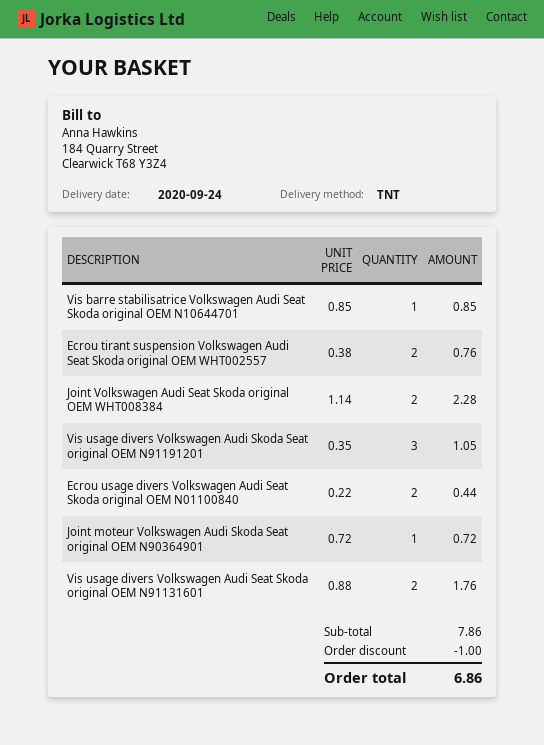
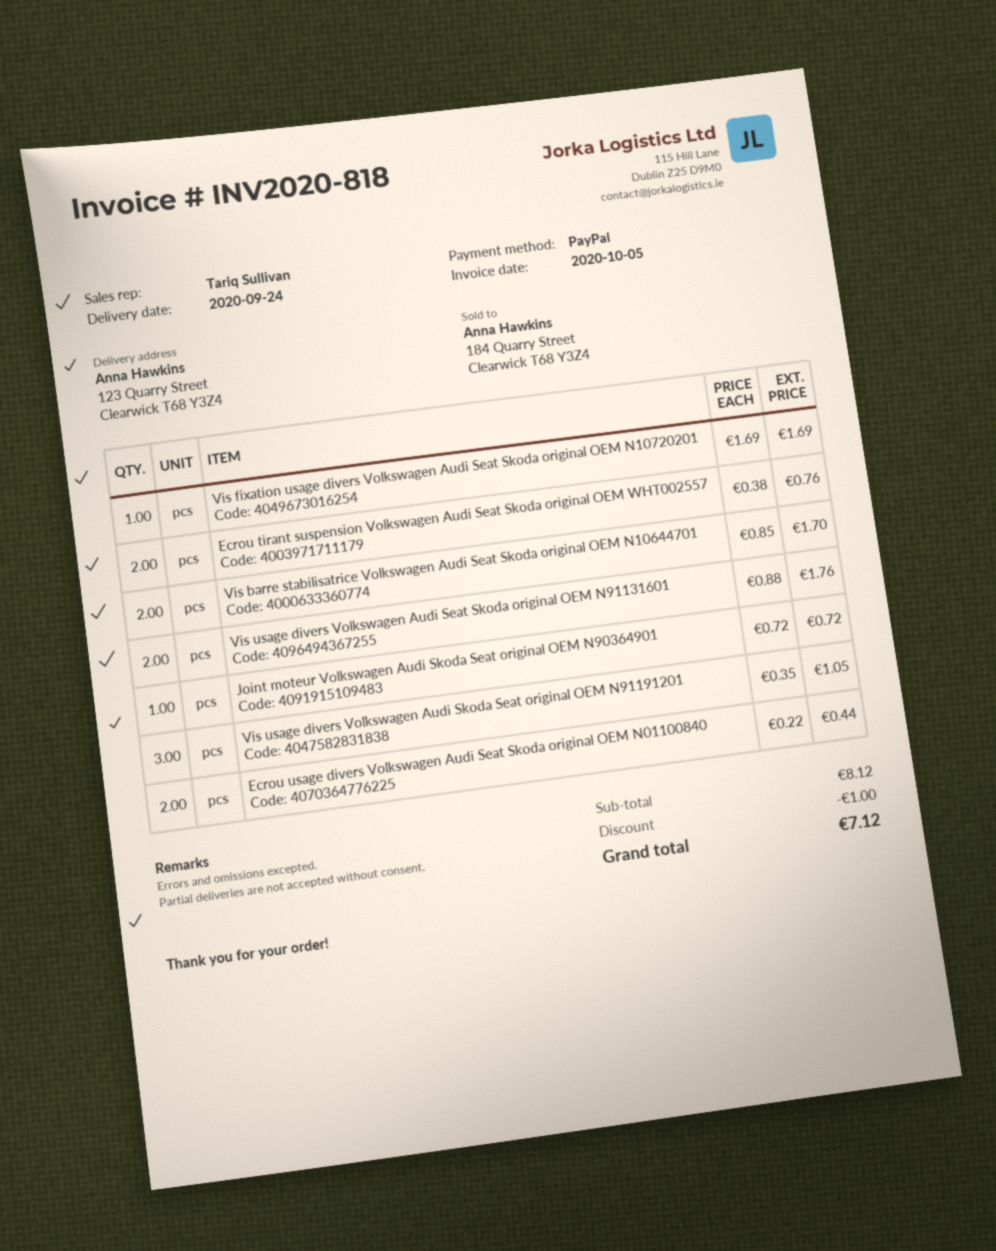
Vis barre stabilisatrice Volkswagen Audi Seat Skoda original OEM N10644701: 1 x 0.85 = 0.85 -> 2 x 0.85 = 1.70
Joint Volkswagen Audi Seat Skoda original OEM WHT008384: 2 x 1.14 = 2.28 -> none
Vis fixation usage divers Volkswagen Audi Seat Skoda original OEM N10720201: none -> 1 x 1.69 = 1.69
subtotal: 7.86 -> 8.12
total: 6.86 -> 7.12

